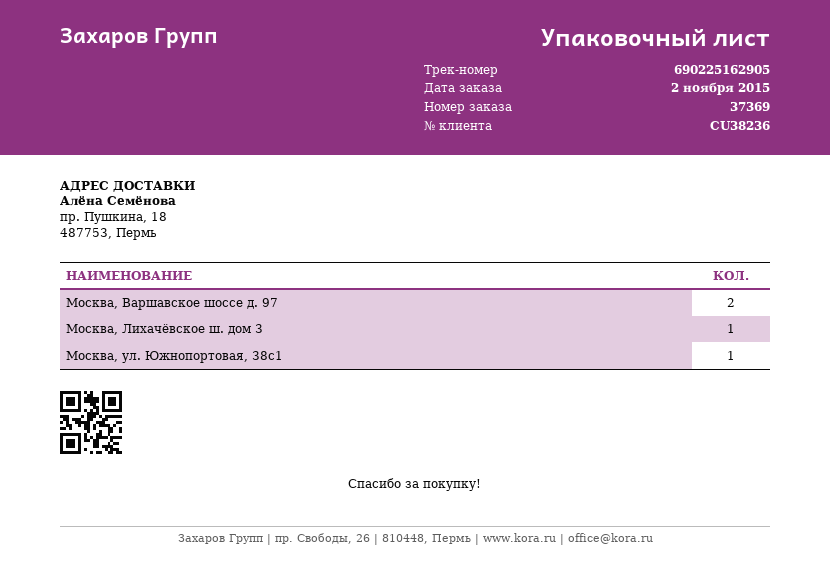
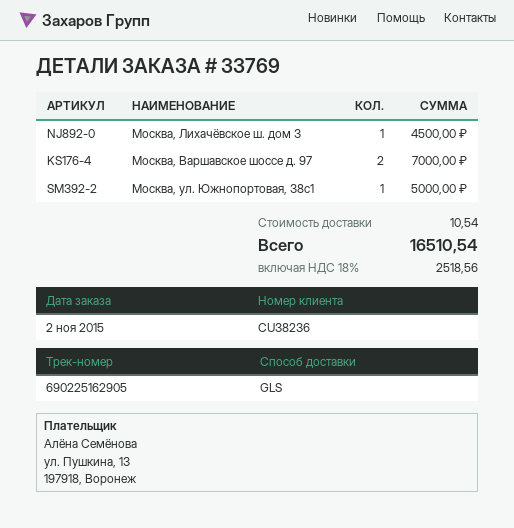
order number: 37369 -> 33769

